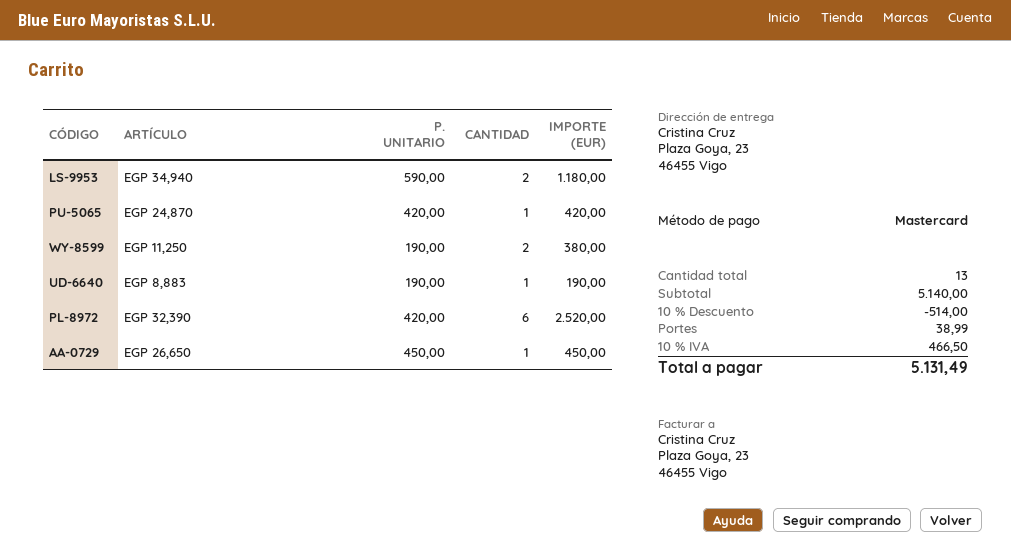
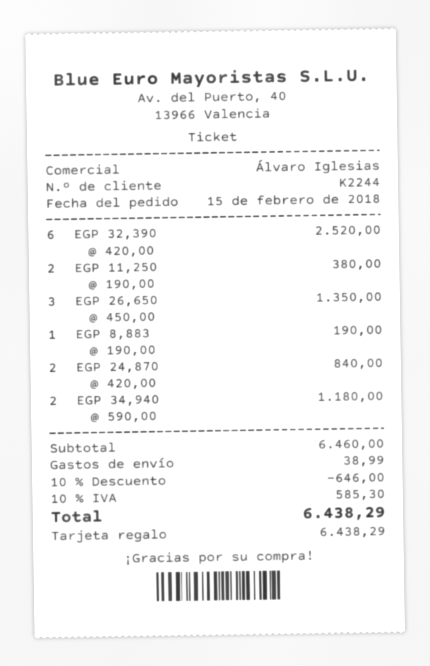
payment method: Mastercard -> gift card
EGP 24,870: 1 x 420.00 = 420.00 -> 2 x 420.00 = 840.00
EGP 26,650: 1 x 450.00 = 450.00 -> 3 x 450.00 = 1350.00
subtotal: 5140.00 -> 6460.00
discount: 10% = 514.00 -> 10% = 646.00
tax: 10% = 466.50 -> 10% = 585.30
total: 5131.49 -> 6438.29

